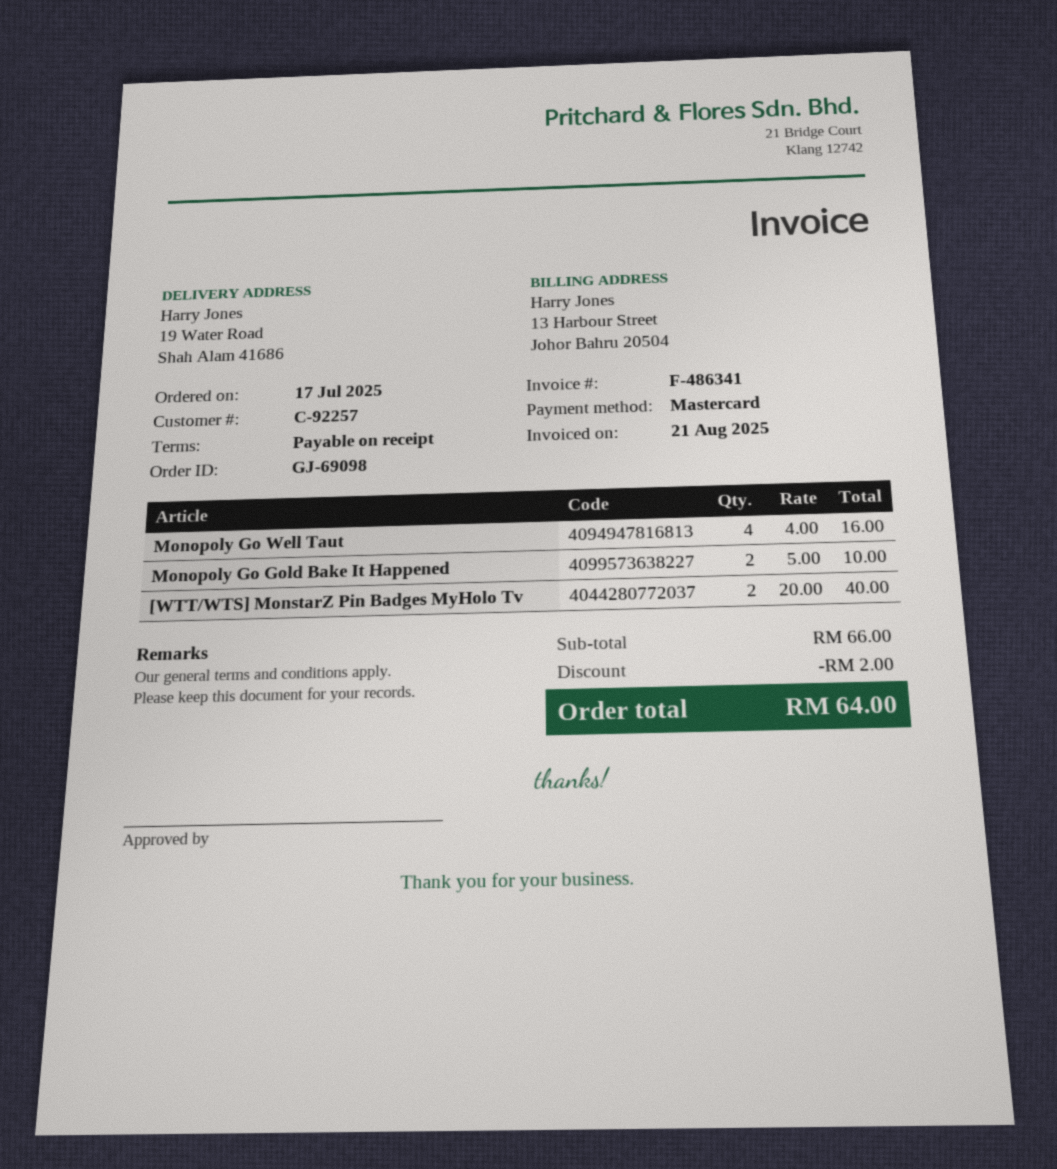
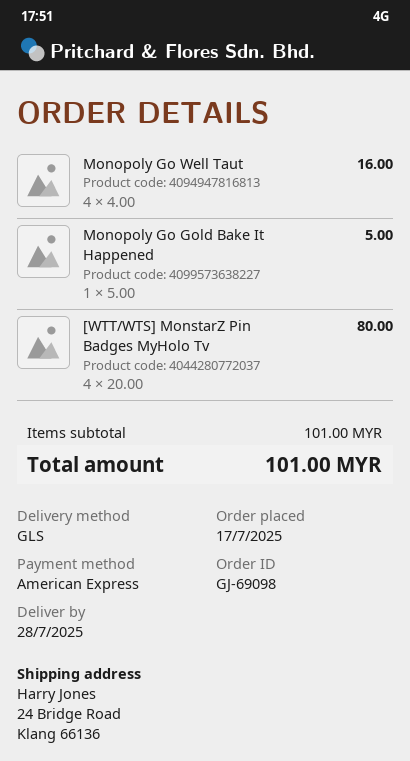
payment method: Mastercard -> American Express
ship to: 19 Water Road, Shah Alam 41686 -> 24 Bridge Road, Klang 66136
Monopoly Go Gold Bake It Happened: 2 x 5.00 = 10.00 -> 1 x 5.00 = 5.00
[WTT/WTS] MonstarZ Pin Badges MyHolo Tv: 2 x 20.00 = 40.00 -> 4 x 20.00 = 80.00
subtotal: 66.00 -> 101.00
discount: 2.00 -> none
total: 64.00 -> 101.00

